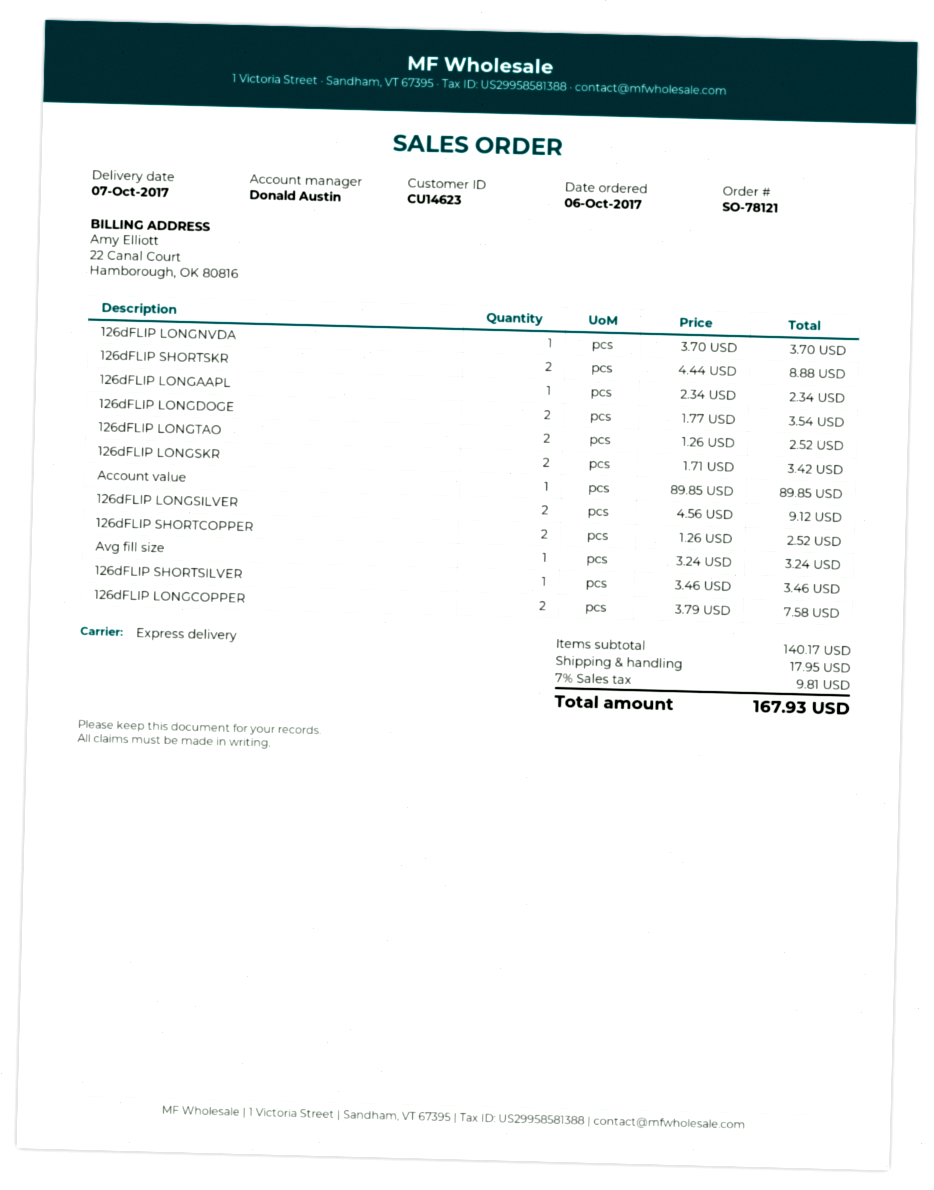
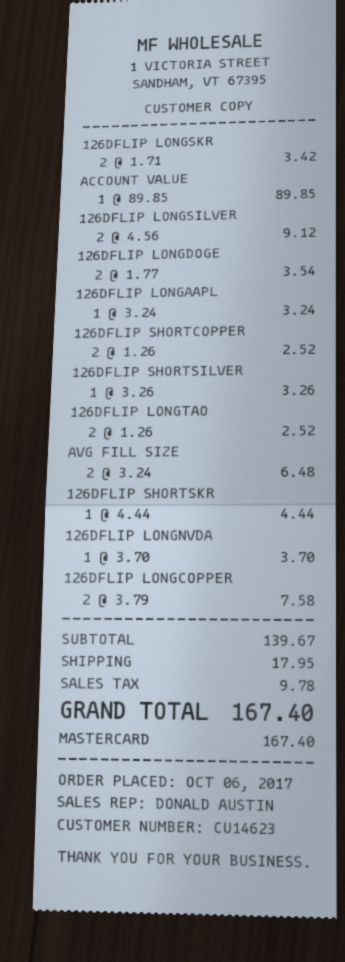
126dFLIP SHORTSKR: 2 x 4.44 = 8.88 -> 1 x 4.44 = 4.44
126dFLIP LONGAAPL: 1 x 2.34 = 2.34 -> 1 x 3.24 = 3.24
Avg fill size: 1 x 3.24 = 3.24 -> 2 x 3.24 = 6.48
126dFLIP SHORTSILVER: 1 x 3.46 = 3.46 -> 1 x 3.26 = 3.26
subtotal: 140.17 -> 139.67
tax: 9.81 -> 9.78
total: 167.93 -> 167.40

